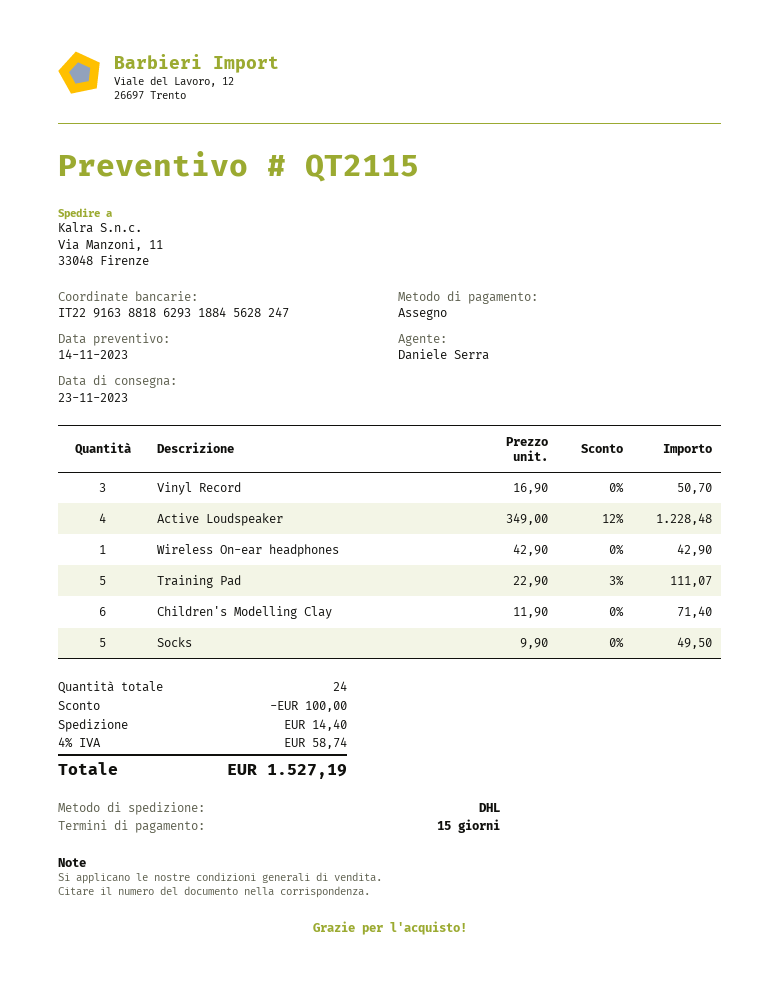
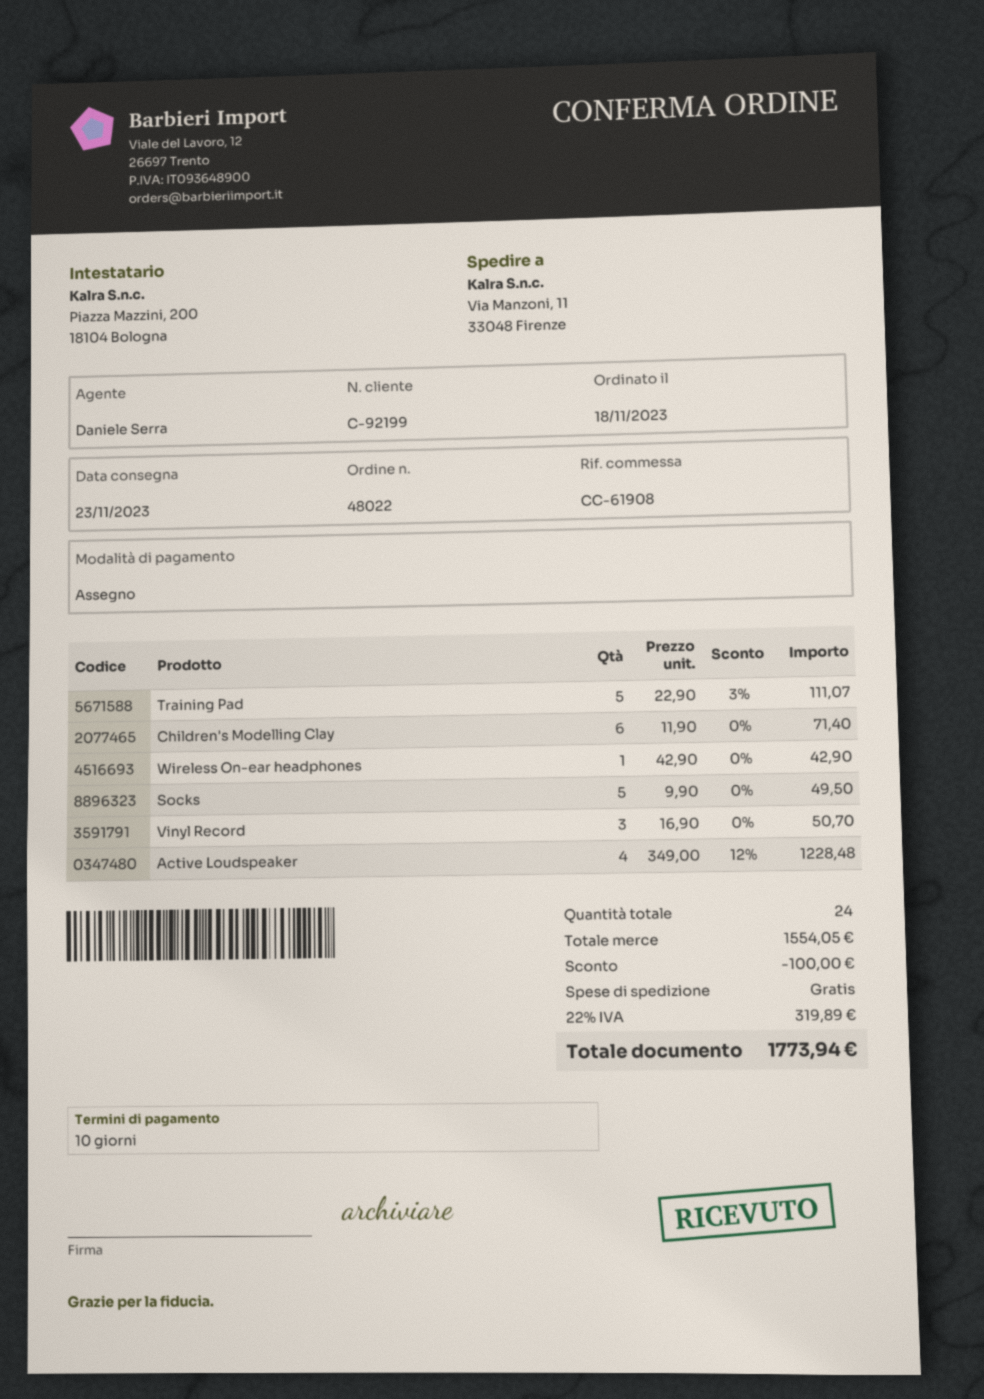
payment terms: 15 days -> 10 days
shipping: 14.40 -> 0.00
tax: 4% = 58.74 -> 22% = 319.89
total: 1527.19 -> 1773.94

